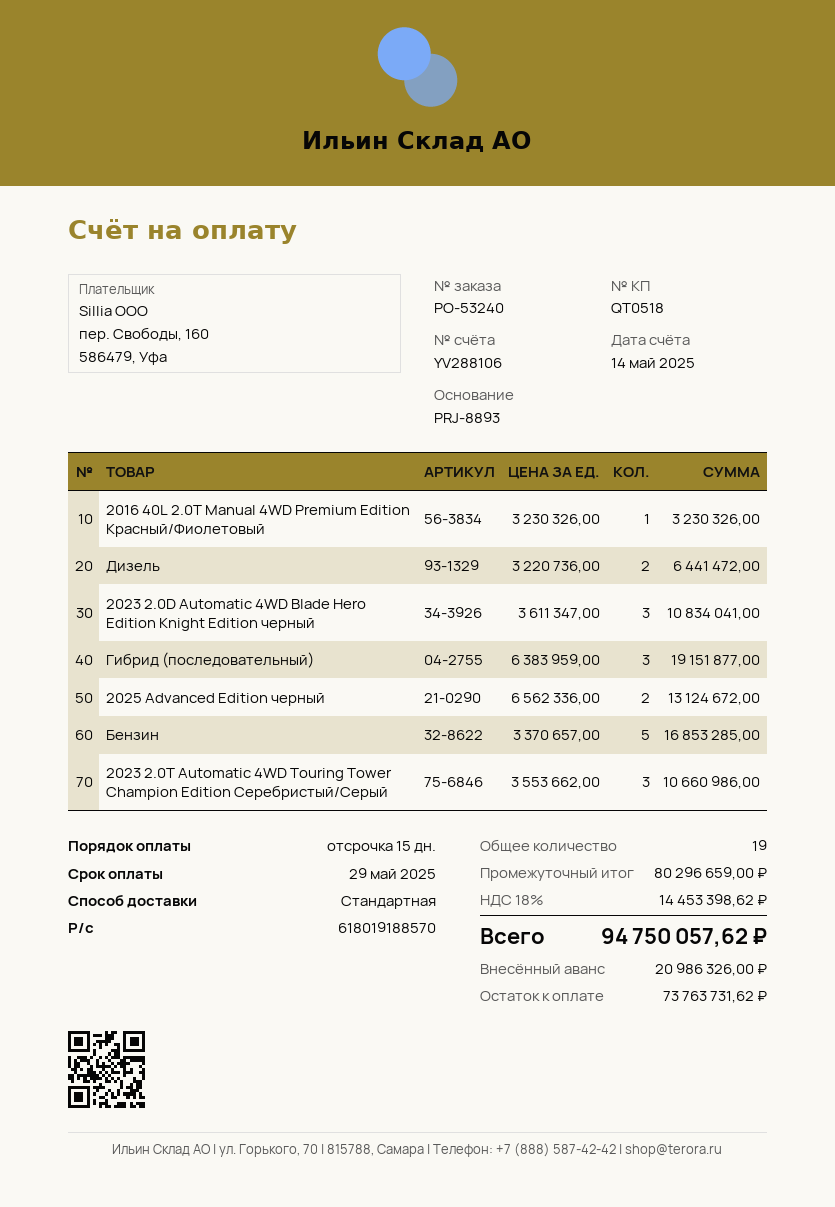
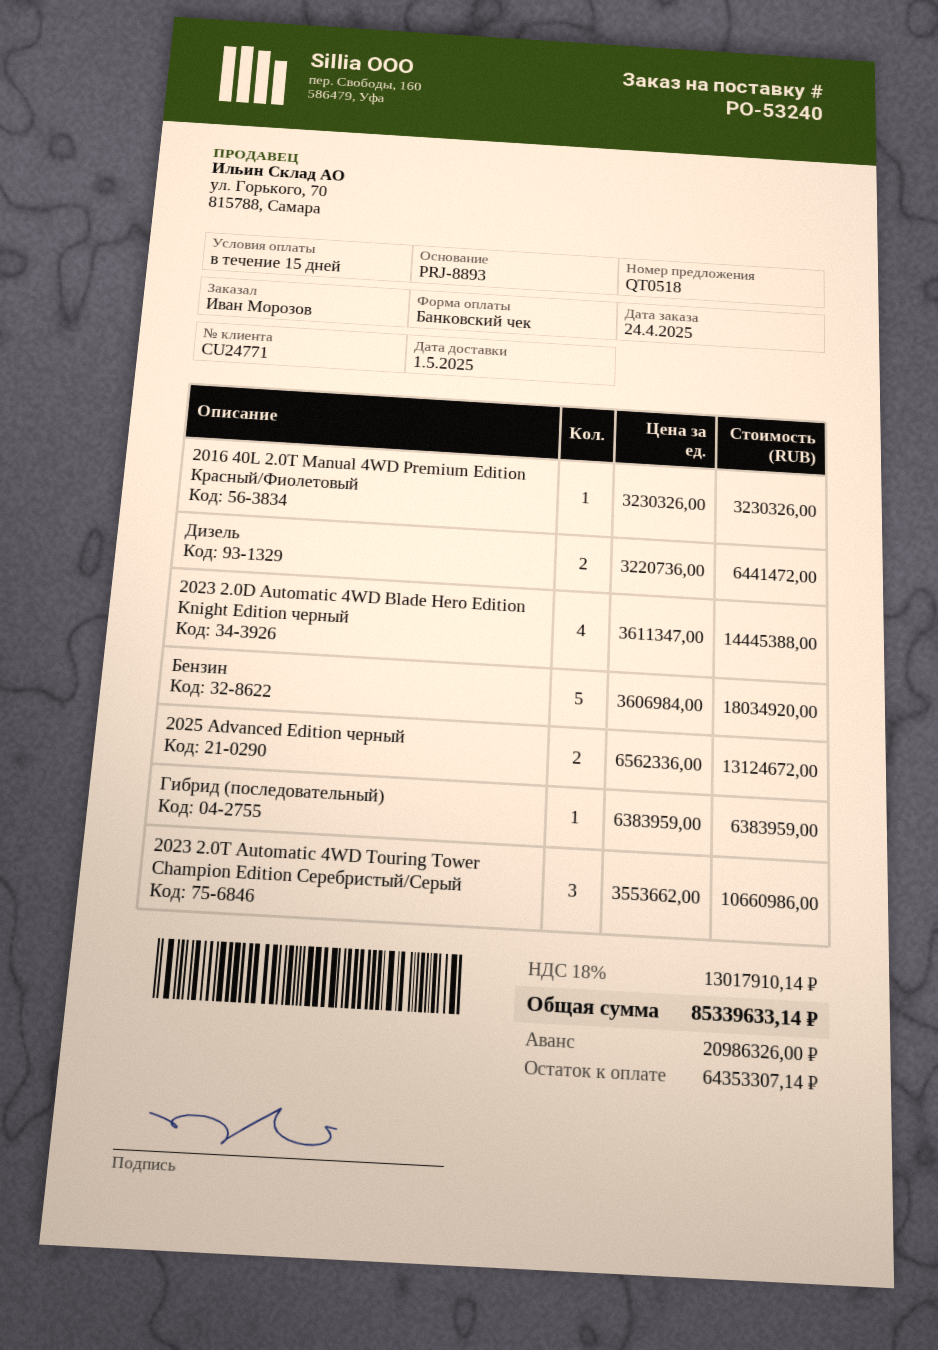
2023 2.0D Automatic 4WD Blade Hero Edition Knight Edition черный: 3 x 3611347.00 = 10834041.00 -> 4 x 3611347.00 = 14445388.00
Гибрид (последовательный): 3 x 6383959.00 = 19151877.00 -> 1 x 6383959.00 = 6383959.00
Бензин: 5 x 3370657.00 = 16853285.00 -> 5 x 3606984.00 = 18034920.00
tax: 18% = 14453398.62 -> 18% = 13017910.14
total: 94750057.62 -> 85339633.14
balance: 73763731.62 -> 64353307.14

